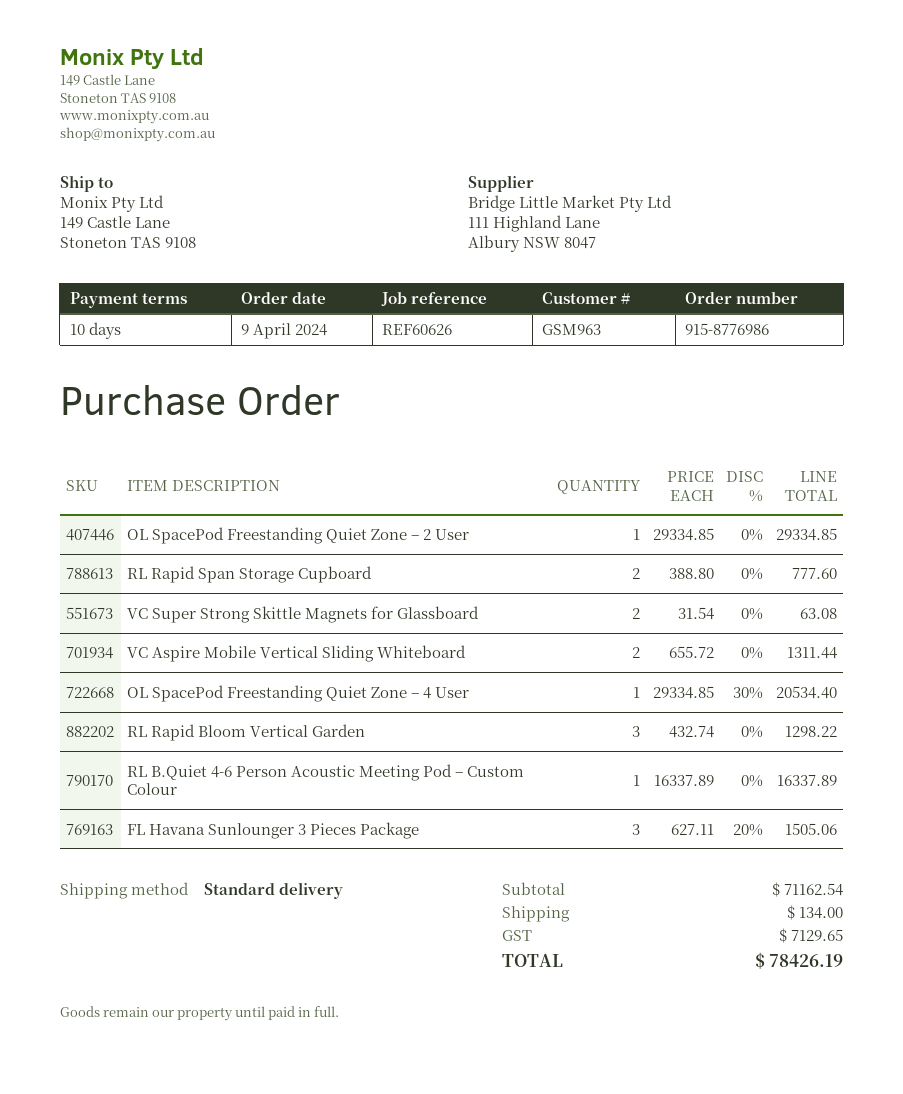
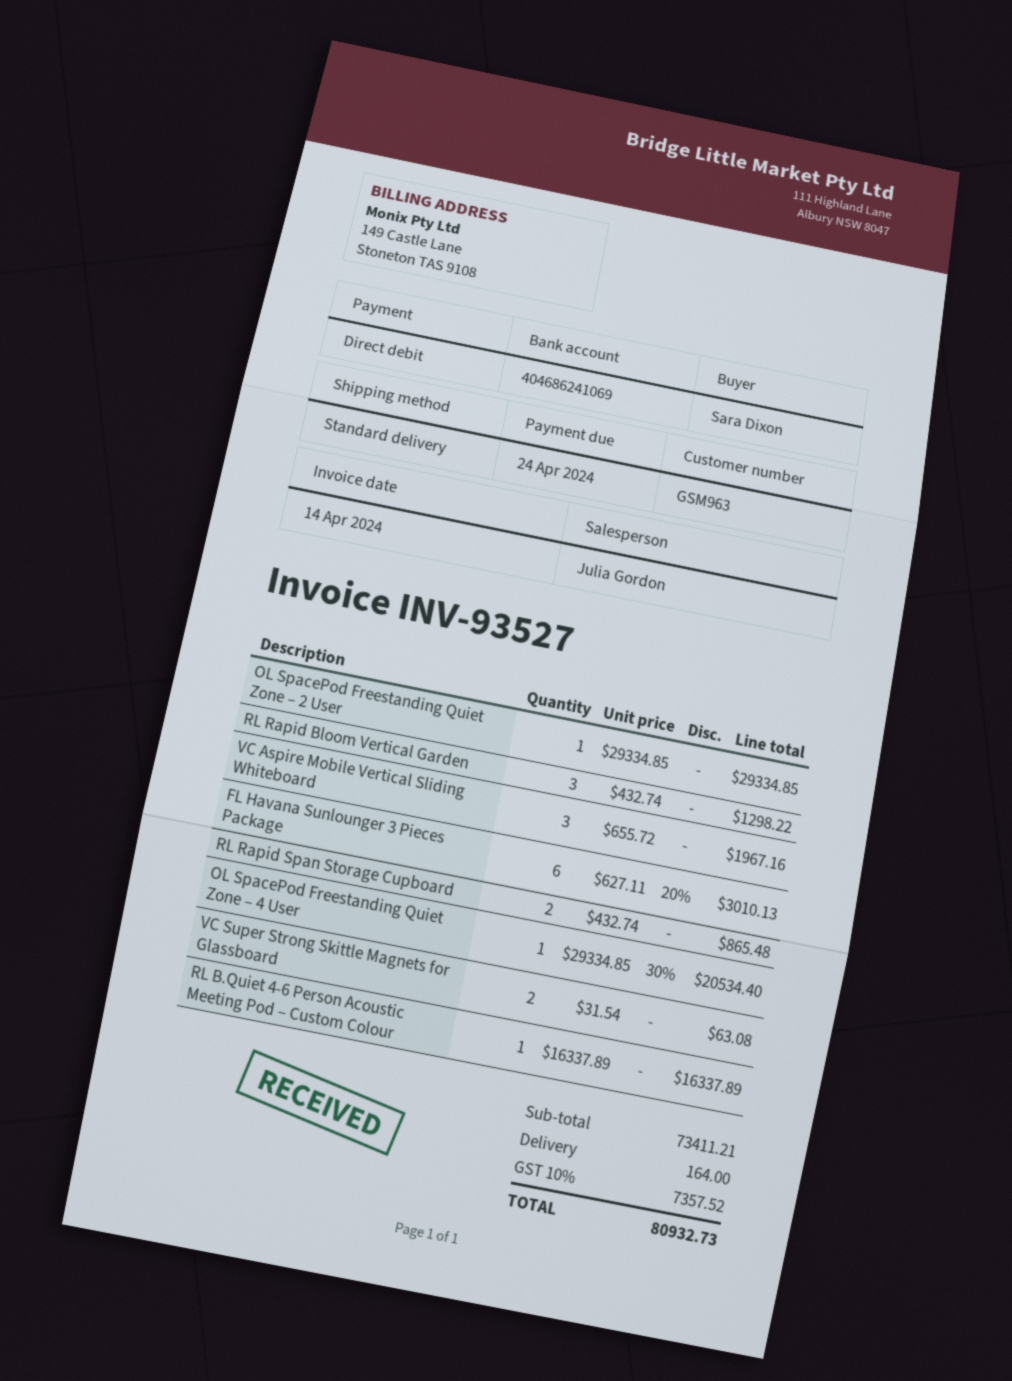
RL Rapid Span Storage Cupboard: 2 x 388.80 = 777.60 -> 2 x 432.74 = 865.48
VC Aspire Mobile Vertical Sliding Whiteboard: 2 x 655.72 = 1311.44 -> 3 x 655.72 = 1967.16
FL Havana Sunlounger 3 Pieces Package: 3 x 627.11 - 20% = 1505.06 -> 6 x 627.11 - 20% = 3010.13
subtotal: 71162.54 -> 73411.21
shipping: 134.00 -> 164.00
tax: 7129.65 -> 7357.52
total: 78426.19 -> 80932.73

